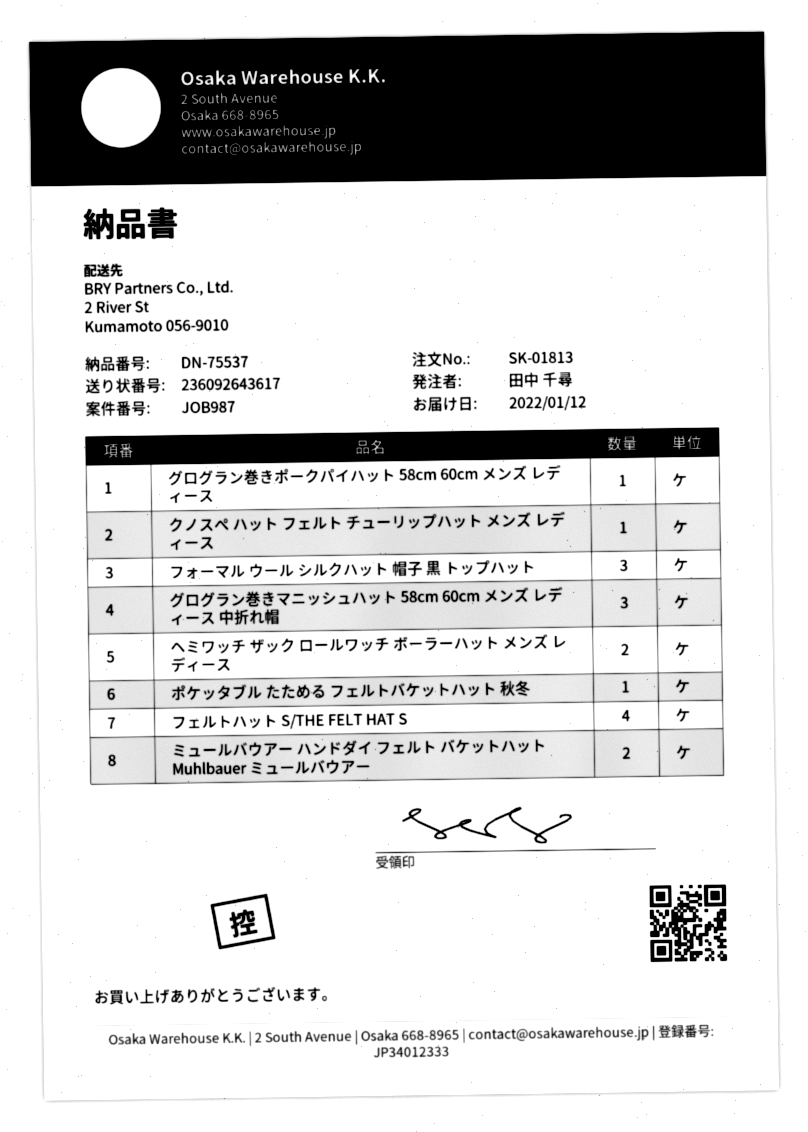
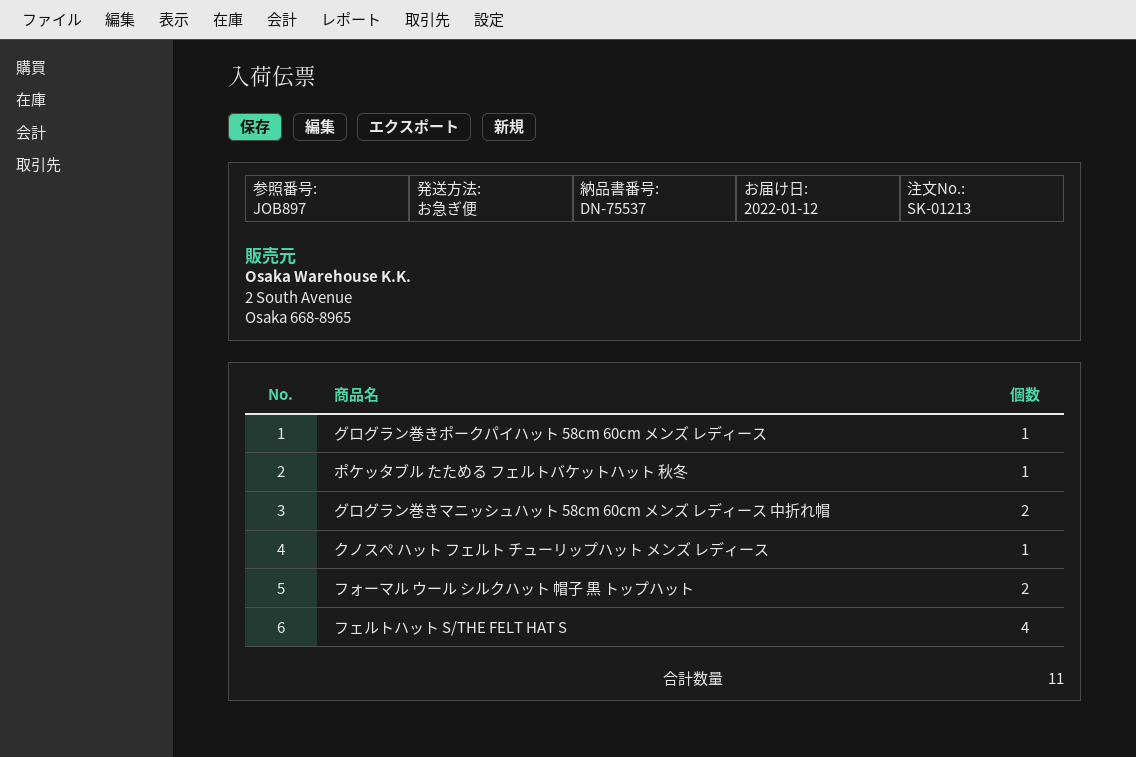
order number: SK-01813 -> SK-01213
reference: JOB987 -> JOB897
フォーマル ウール シルクハット 帽子 黒 トップハット: 3 -> 2
グログラン巻きマニッシュハット 58cm 60cm メンズ レディース 中折れ帽: 3 -> 2
ヘミワッチ ザック ロールワッチ ボーラーハット メンズ レディース: 2 -> none
ミュールバウアー ハンドダイ フェルト バケットハット Muhlbauer ミュールバウアー: 2 -> none

